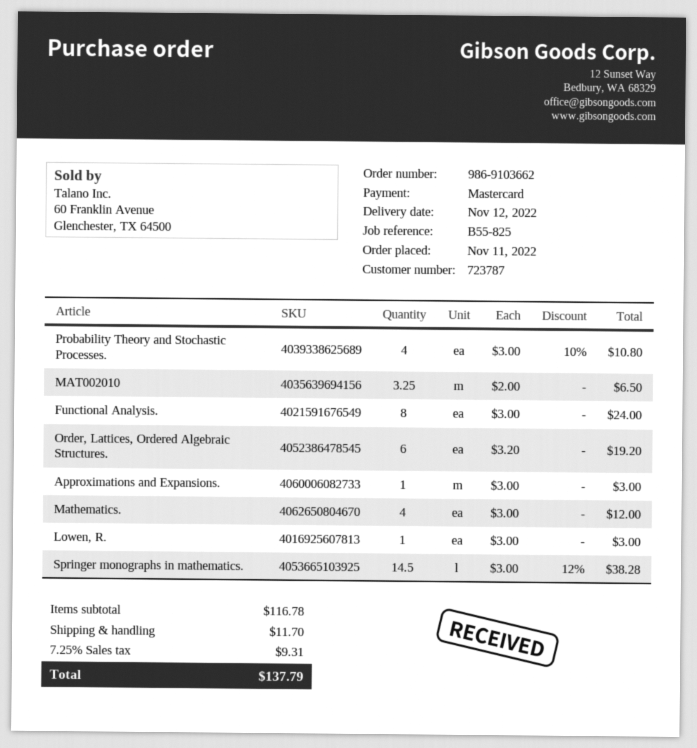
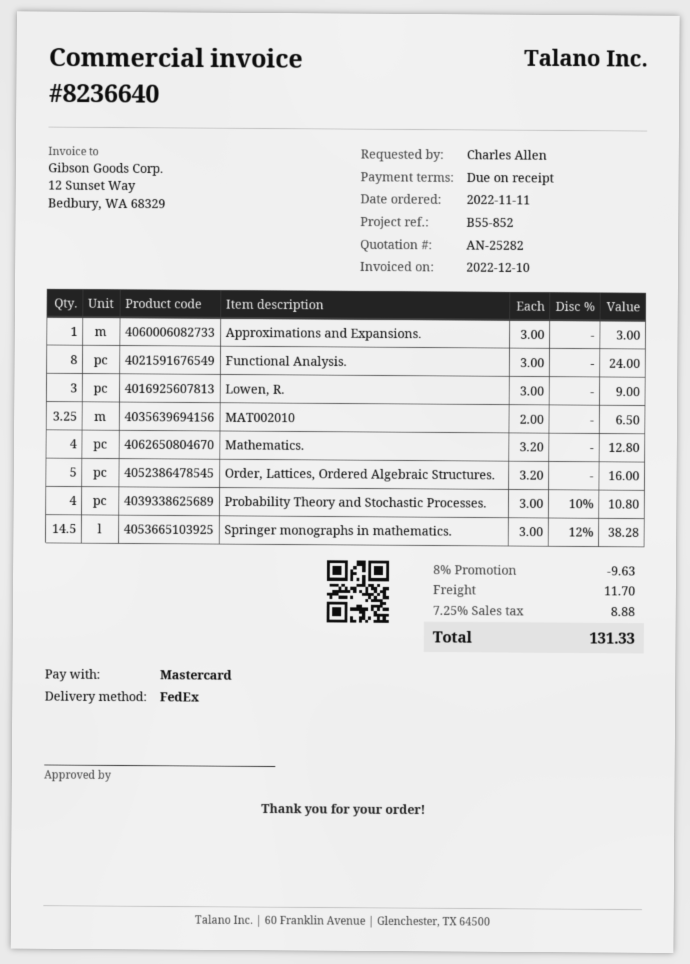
reference: B55-825 -> B55-852
Order, Lattices, Ordered Algebraic Structures.: 6 x 3.20 = 19.20 -> 5 x 3.20 = 16.00
Mathematics.: 4 x 3.00 = 12.00 -> 4 x 3.20 = 12.80
Lowen, R.: 1 x 3.00 = 3.00 -> 3 x 3.00 = 9.00
discount: none -> 8% = 9.63
tax: 7.25% = 9.31 -> 7.25% = 8.88
total: 137.79 -> 131.33

